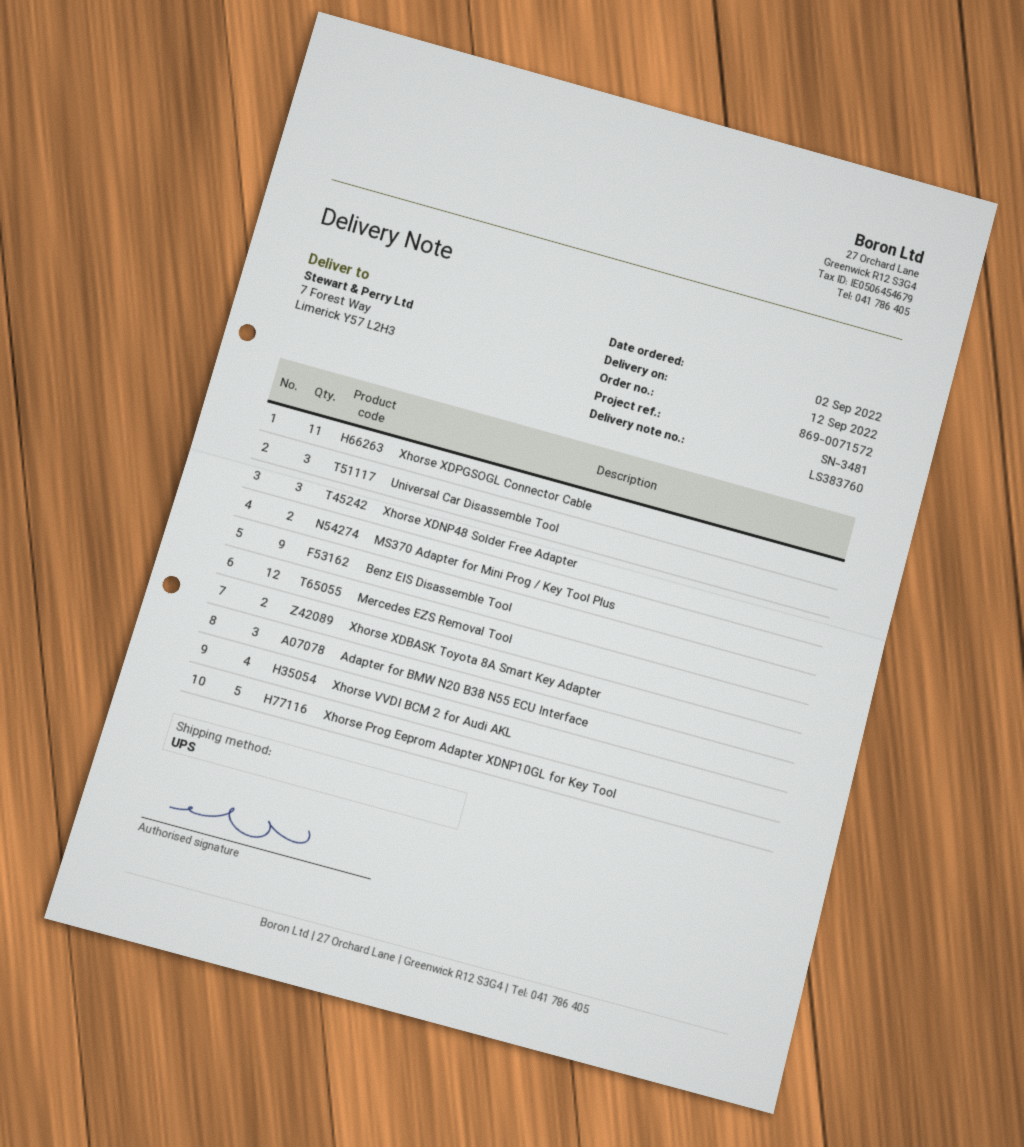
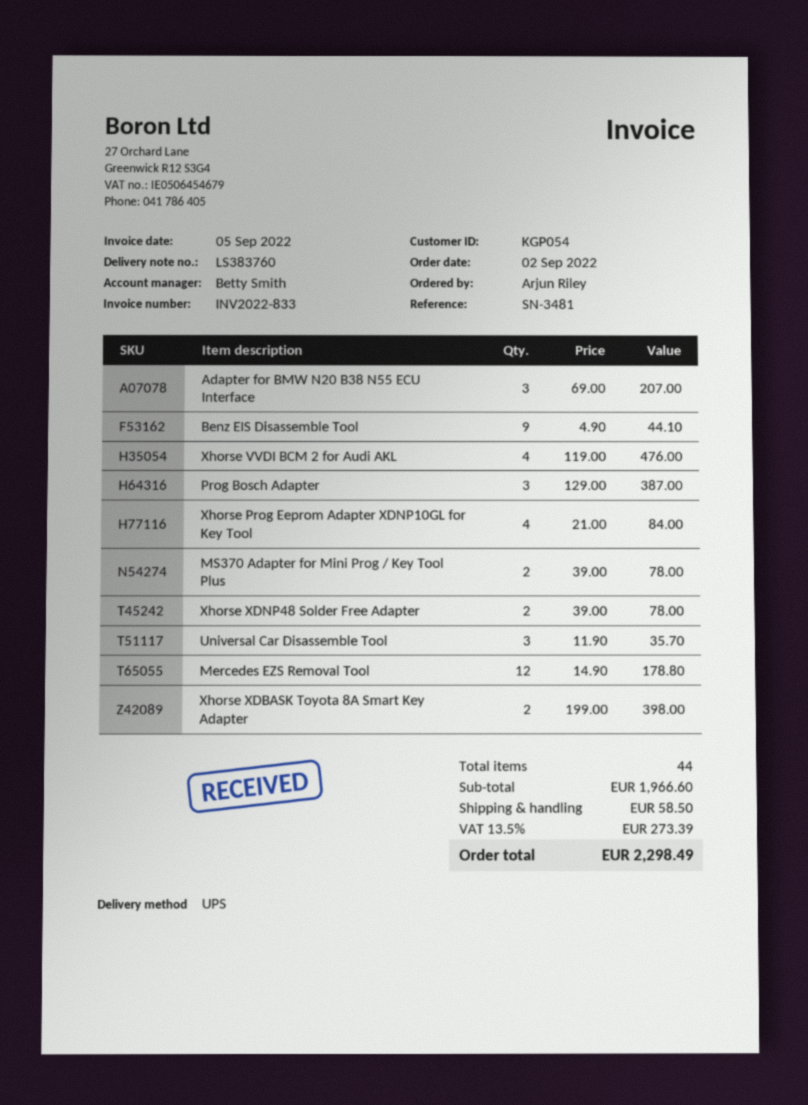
Xhorse XDPGSOGL Connector Cable: 11 -> none
Xhorse XDNP48 Solder Free Adapter: 3 -> 2
Xhorse Prog Eeprom Adapter XDNP10GL for Key Tool: 5 -> 4
Prog Bosch Adapter: none -> 3

